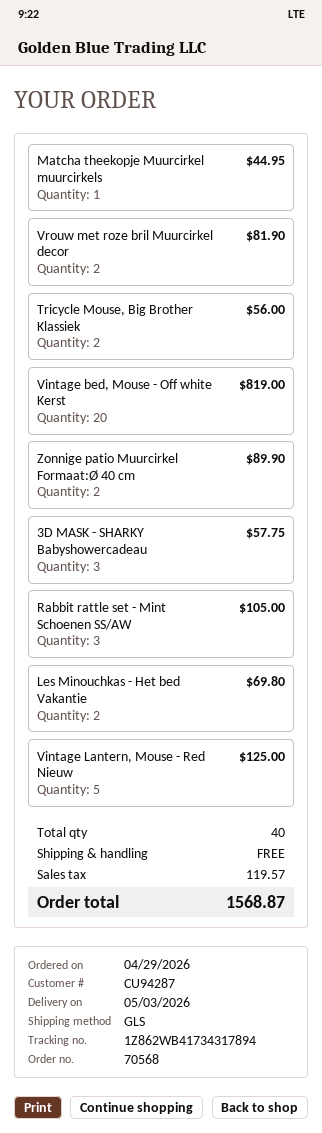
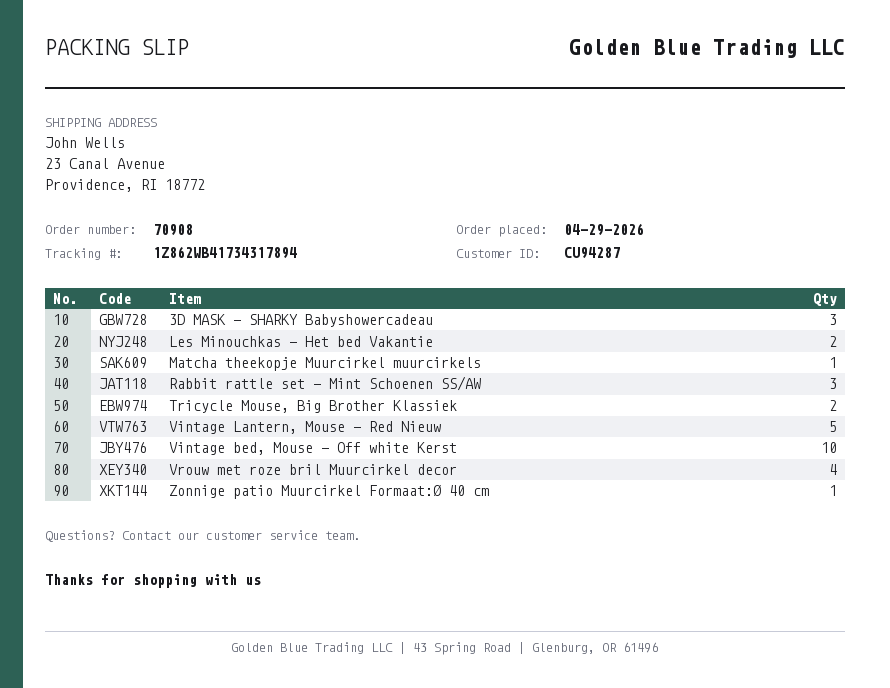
order number: 70568 -> 70908
Vrouw met roze bril Muurcirkel decor: 2 -> 4
Vintage bed, Mouse - Off white Kerst: 20 -> 10
Zonnige patio Muurcirkel Formaat:Ø 40 cm: 2 -> 1

